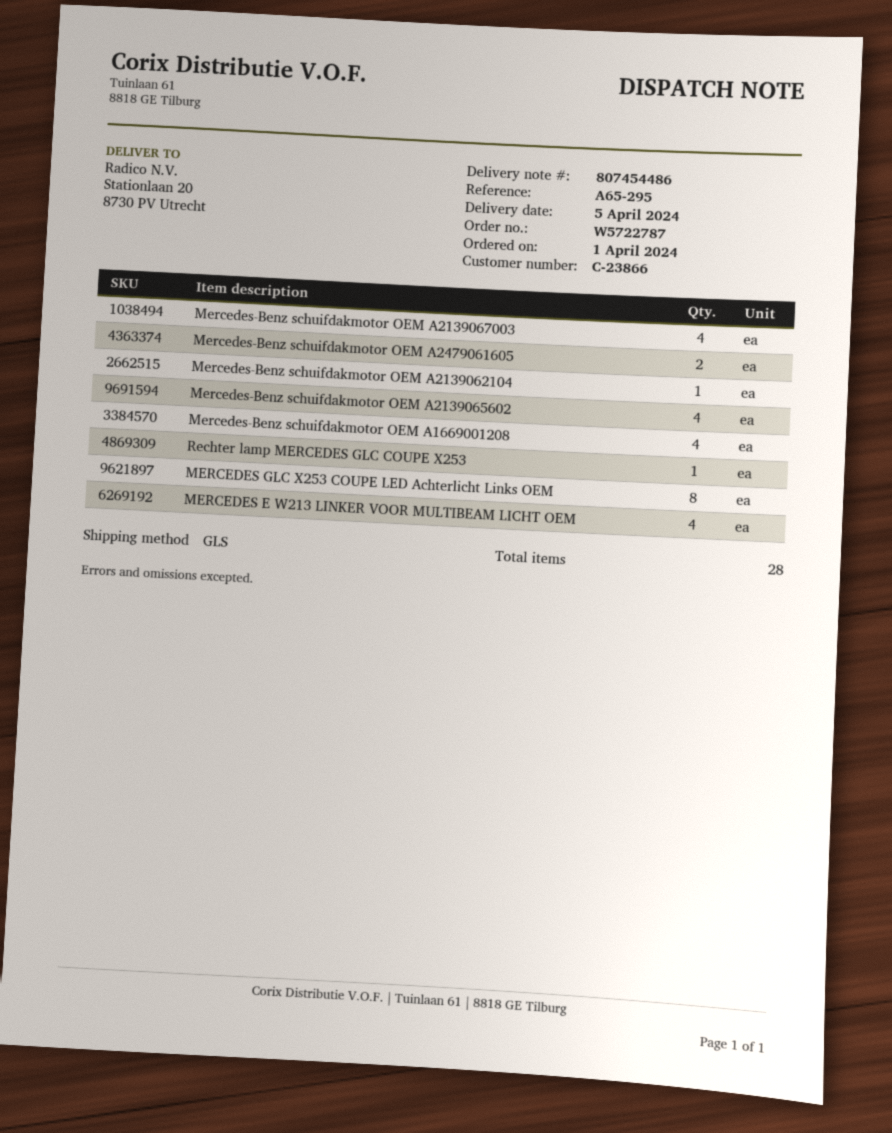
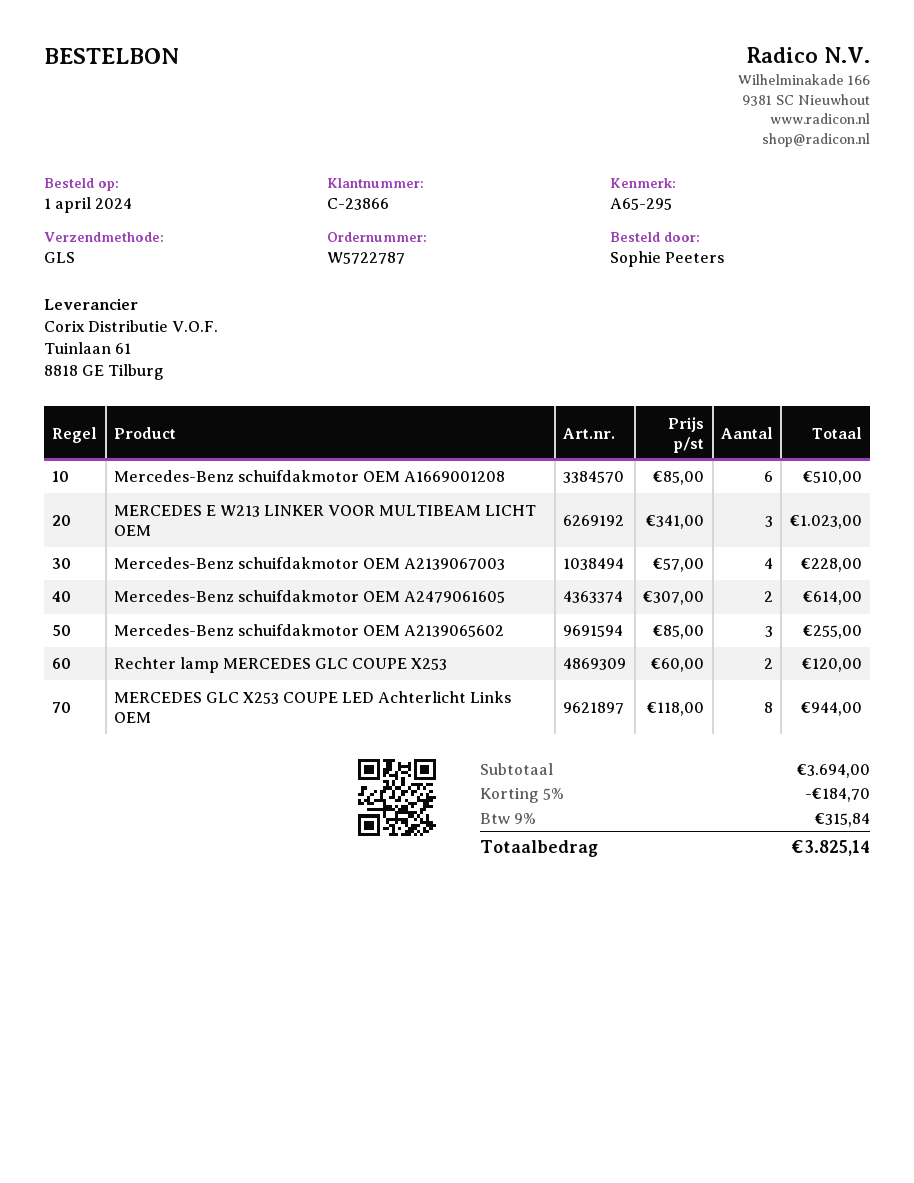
Mercedes-Benz schuifdakmotor OEM A2139062104: 1 -> none
Mercedes-Benz schuifdakmotor OEM A2139065602: 4 -> 3
Mercedes-Benz schuifdakmotor OEM A1669001208: 4 -> 6
Rechter lamp MERCEDES GLC COUPE X253: 1 -> 2
MERCEDES E W213 LINKER VOOR MULTIBEAM LICHT OEM: 4 -> 3

